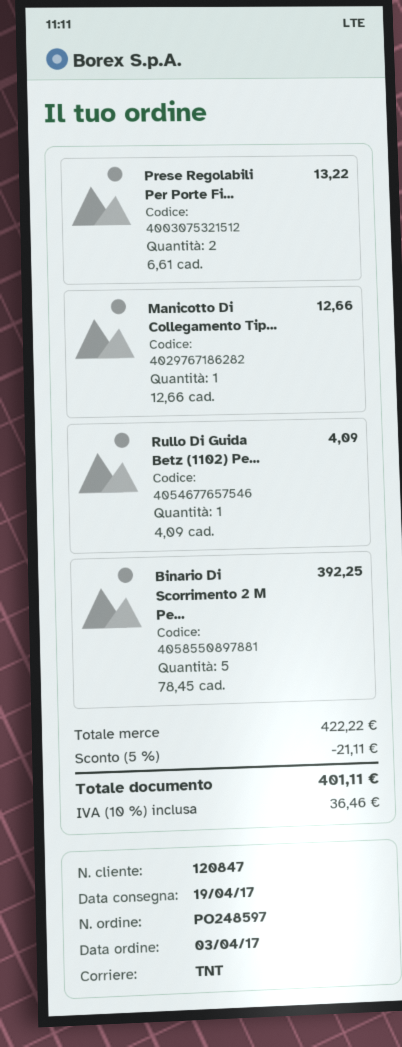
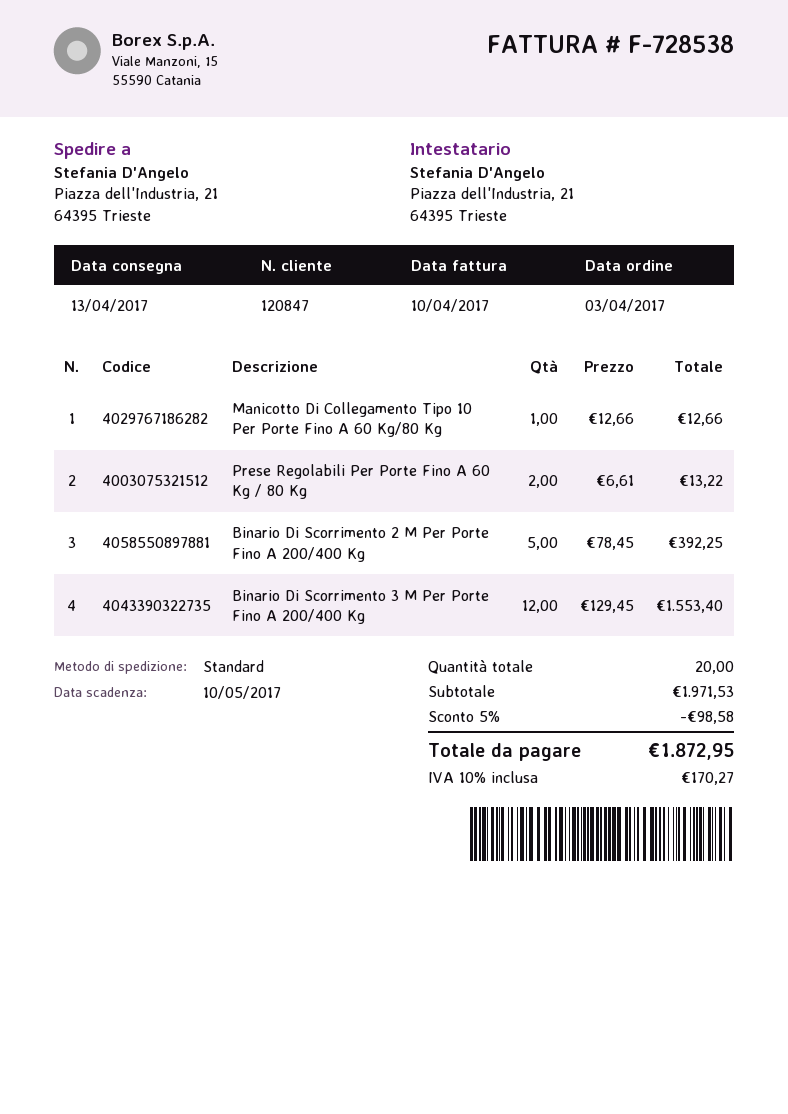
delivery date: 2017-04-19 -> 2017-04-13
shipping method: TNT -> standard
Rullo Di Guida Betz (1102) Pe...: 1 x 4.09 = 4.09 -> none
Binario Di Scorrimento 3 M Per Porte Fino A 200/400 Kg: none -> 12 x 129.45 = 1553.40
subtotal: 422.22 -> 1971.53
discount: 5% = 21.11 -> 5% = 98.58
tax: 10% = 36.46 -> 10% = 170.27
total: 401.11 -> 1872.95

